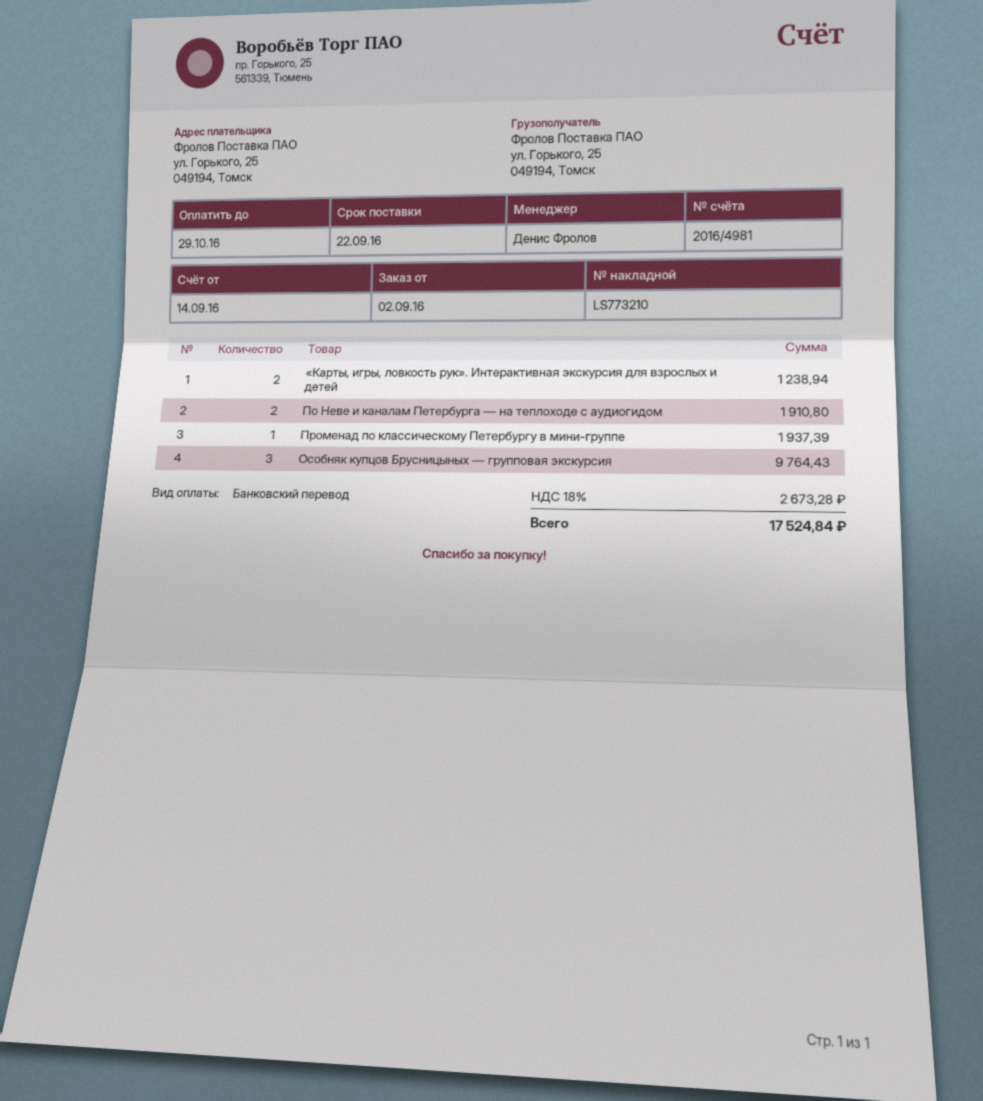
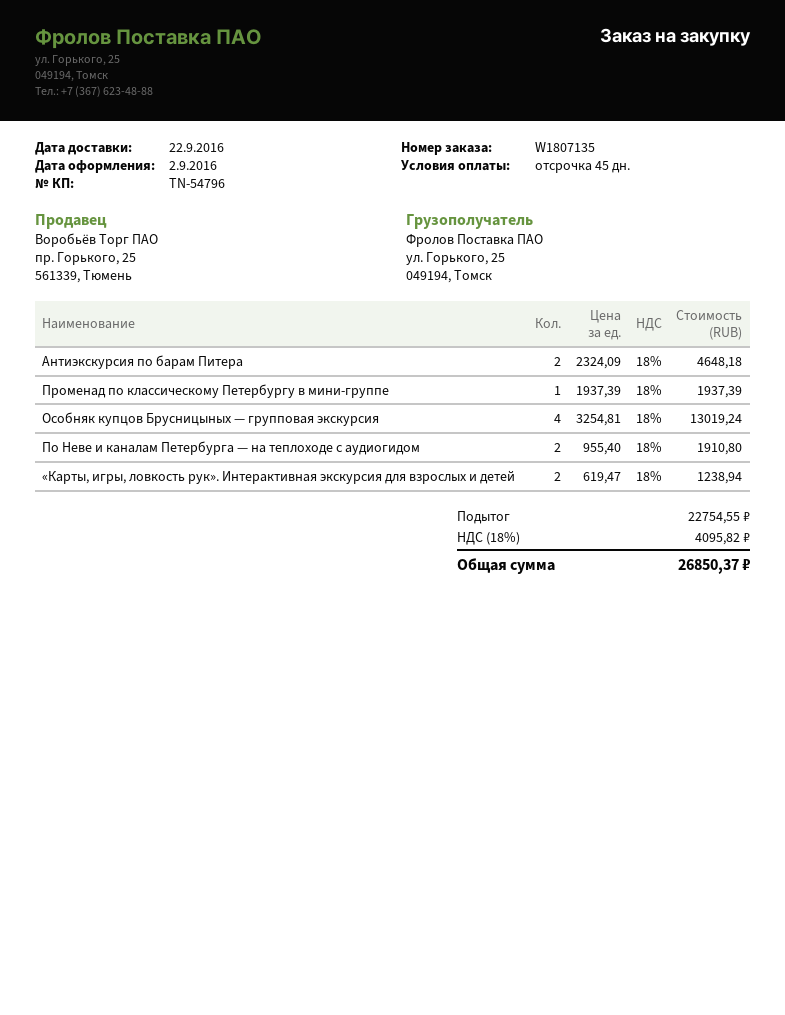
Особняк купцов Брусницыных — групповая экскурсия: 3 for 9764.43 -> 4 for 13019.24
Антиэкскурсия по барам Питера: none -> 2 for 4648.18
tax: 18% = 2673.28 -> 18% = 4095.82
total: 17524.84 -> 26850.37

